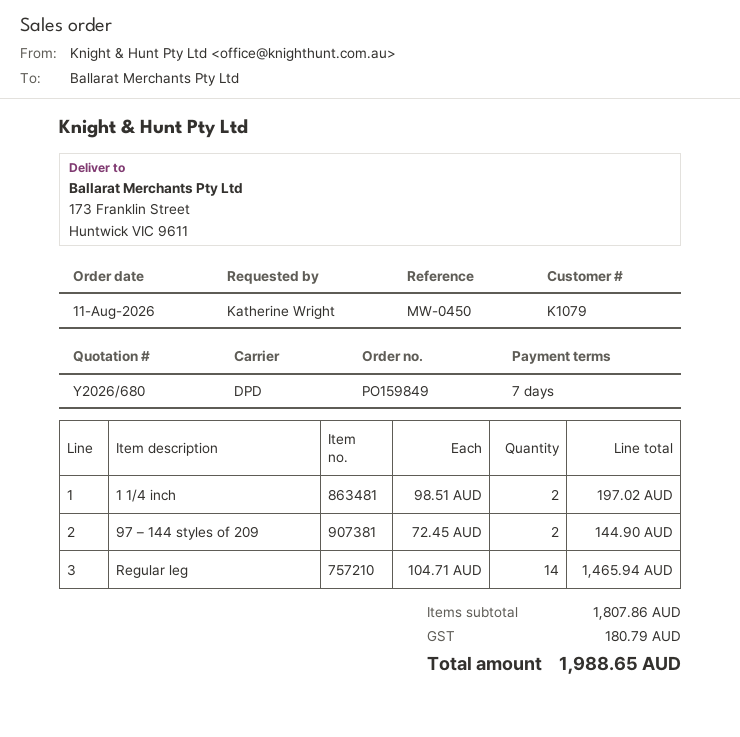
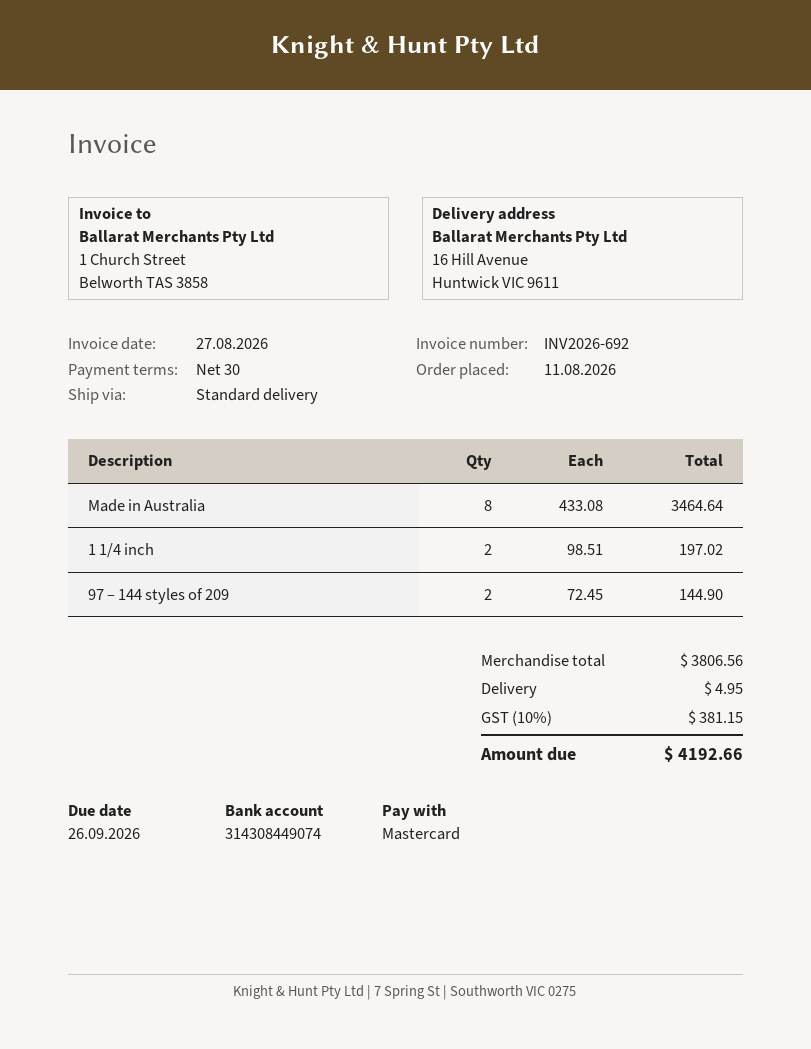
payment terms: 7 days -> 30 days
shipping method: DPD -> standard
ship to: 173 Franklin Street, Huntwick VIC 9611 -> 16 Hill Avenue, Huntwick VIC 9611
Regular leg: 14 x 104.71 = 1465.94 -> none
Made in Australia: none -> 8 x 433.08 = 3464.64
subtotal: 1807.86 -> 3806.56
shipping: none -> 4.95
tax: 180.79 -> 381.15
total: 1988.65 -> 4192.66

